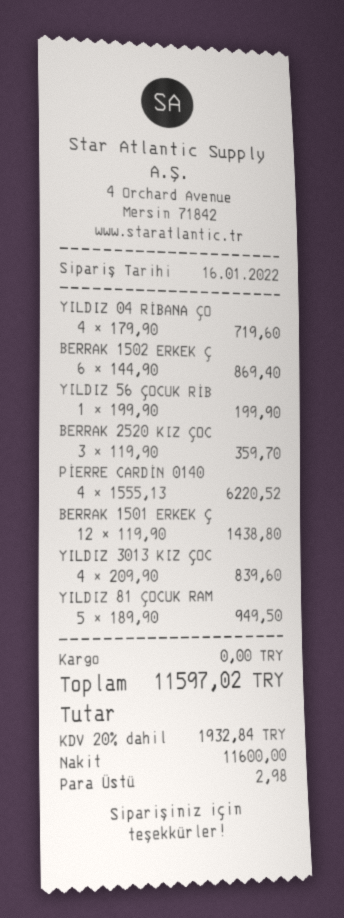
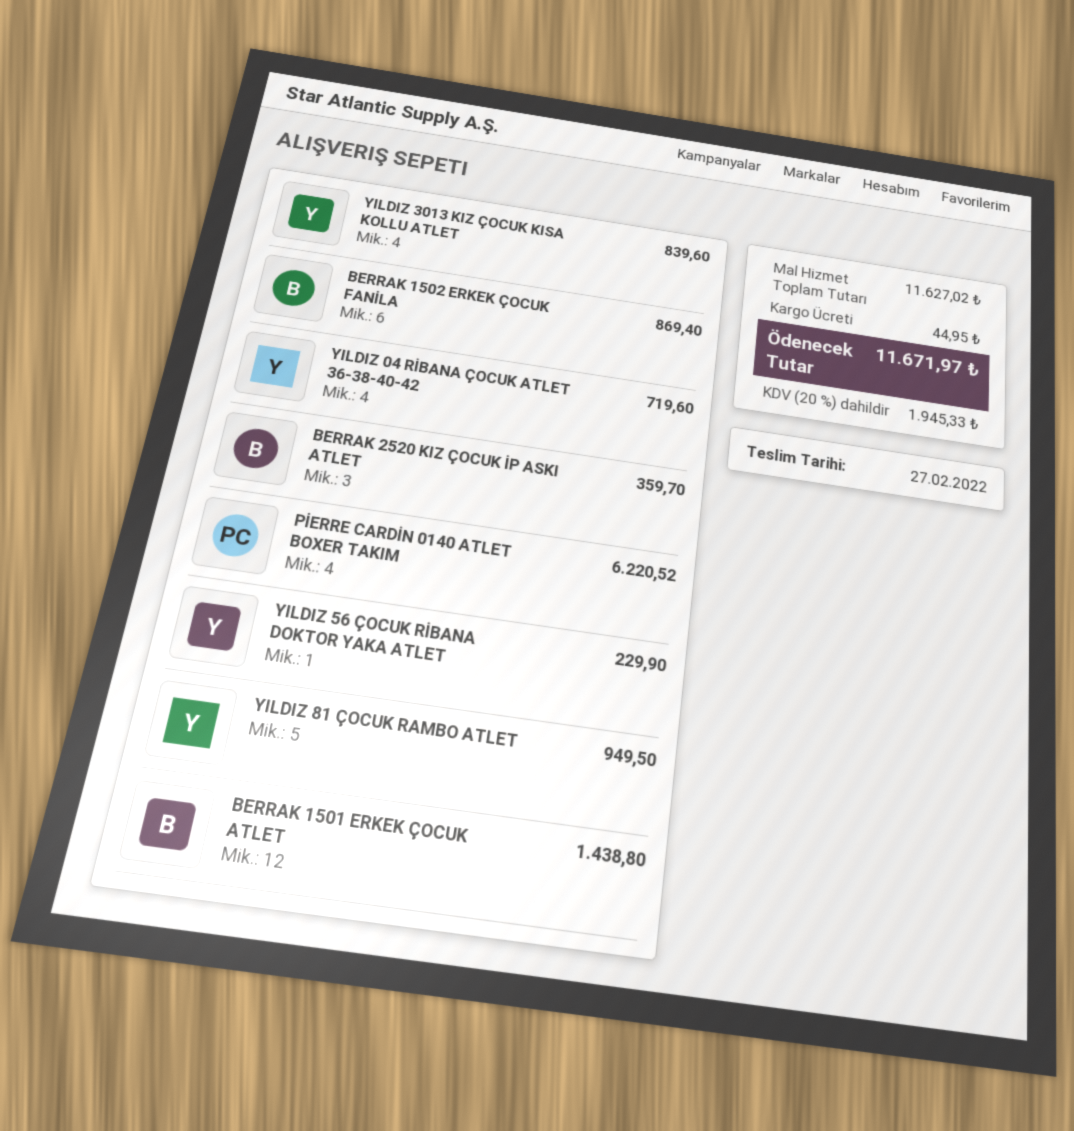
YILDIZ 56 ÇOCUK RİB: 1 for 199.90 -> 1 for 229.90
shipping: 0.00 -> 44.95
tax: 20% = 1932.84 -> 20% = 1945.33
total: 11597.02 -> 11671.97

